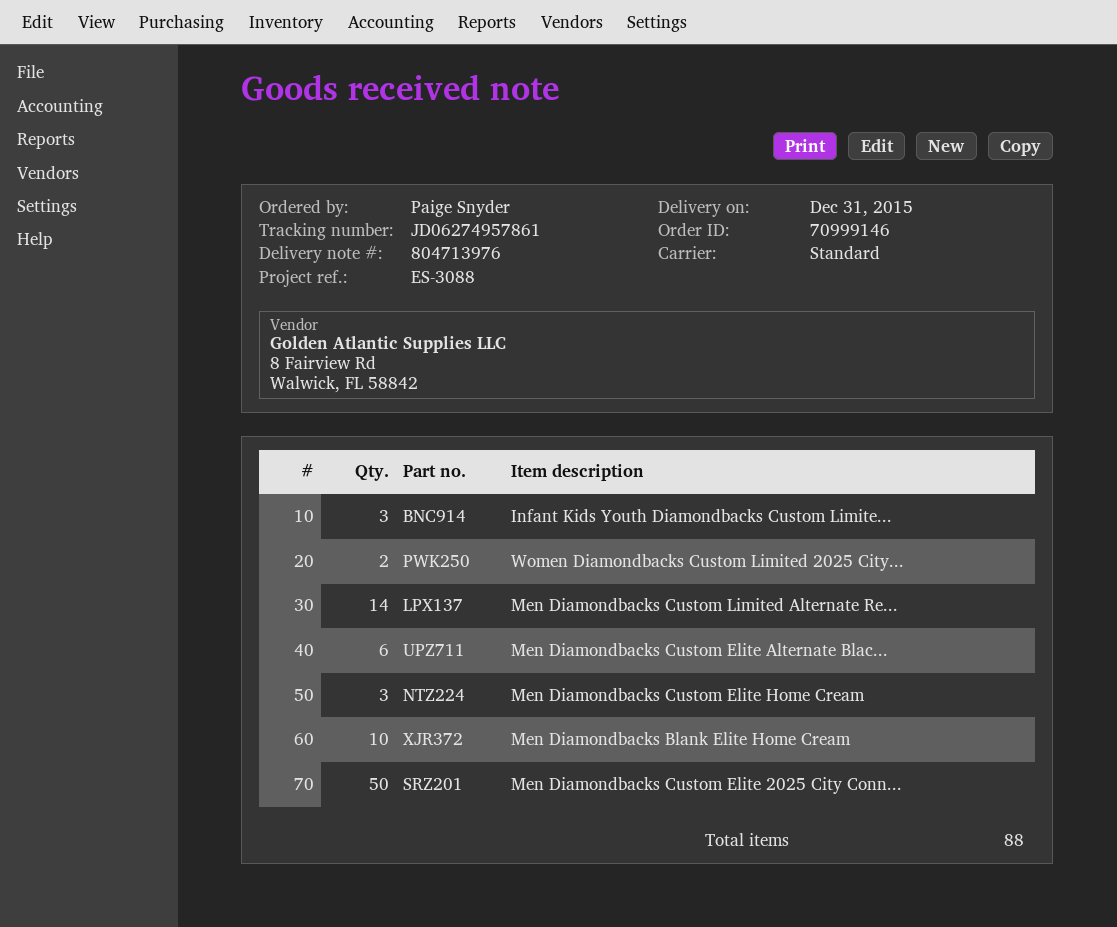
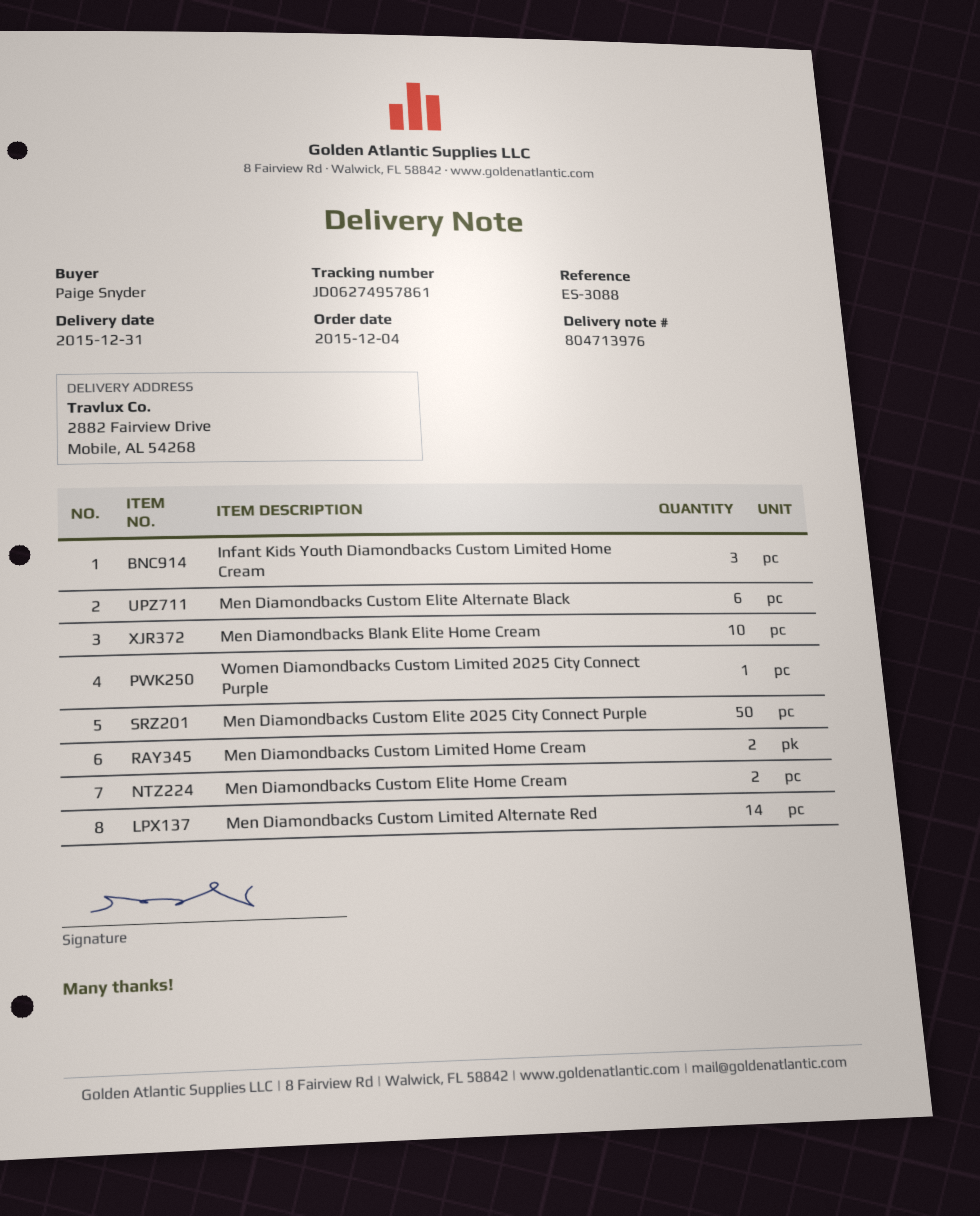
Women Diamondbacks Custom Limited 2025 City...: 2 -> 1
Men Diamondbacks Custom Elite Home Cream: 3 -> 2
Men Diamondbacks Custom Limited Home Cream: none -> 2

